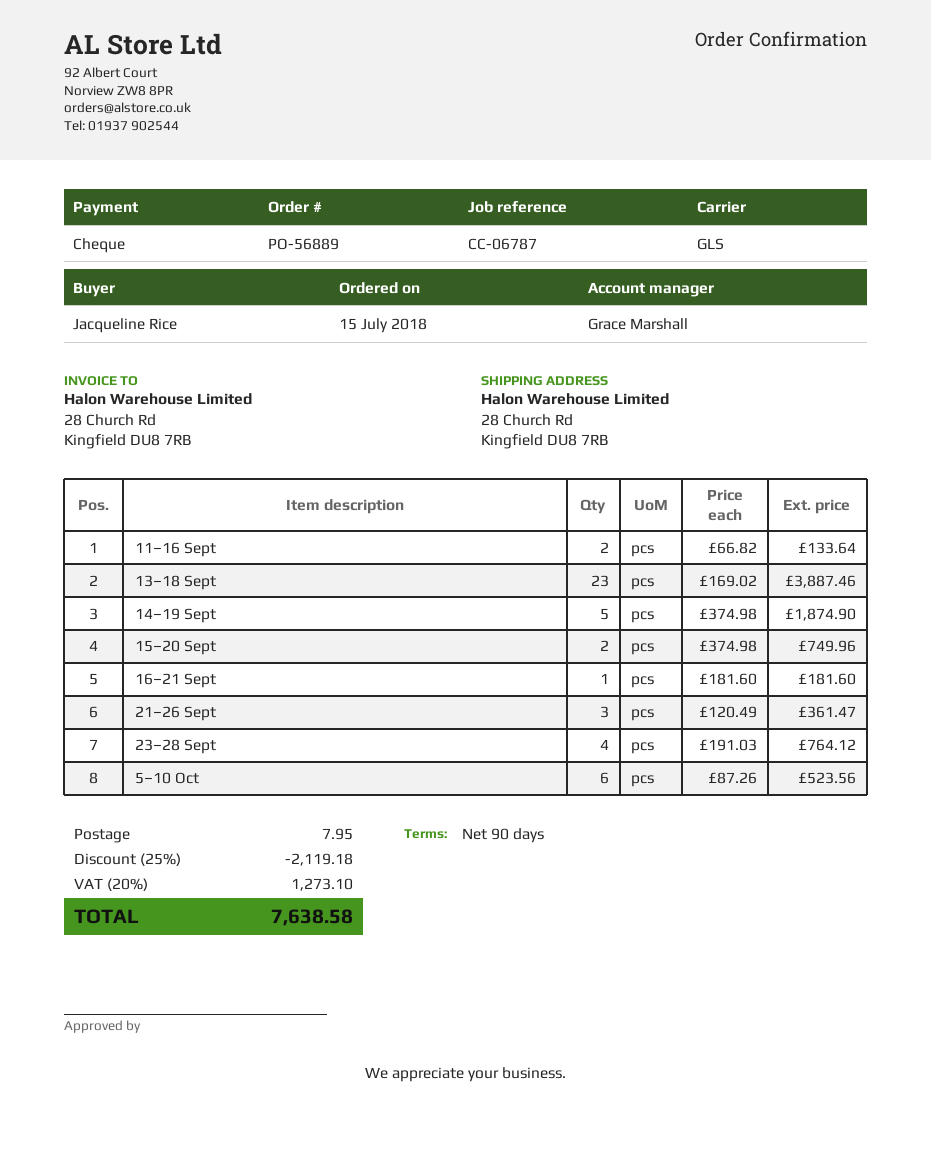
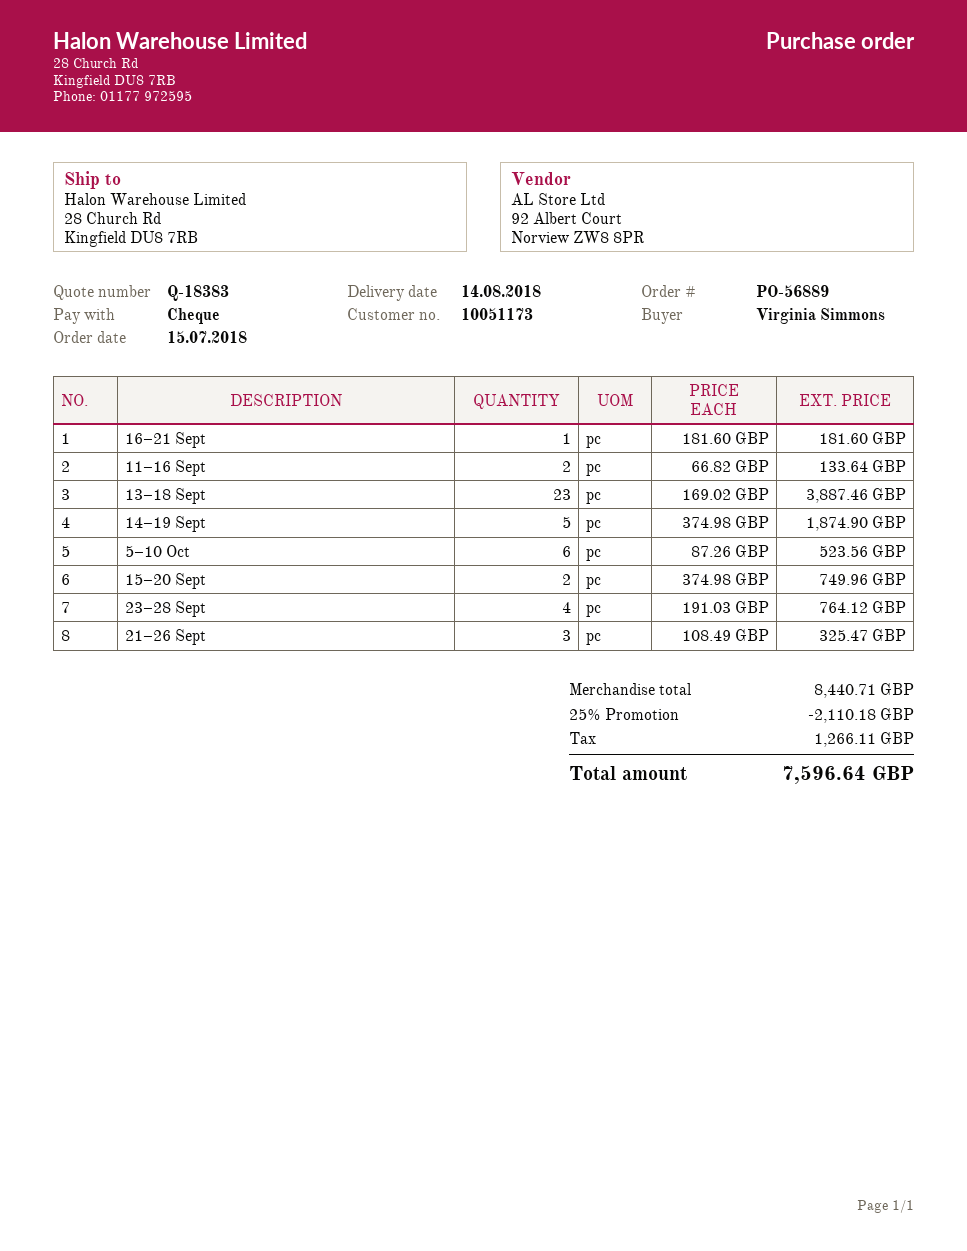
ordered by: Jacqueline Rice -> Virginia Simmons
21–26 Sept: 3 x 120.49 = 361.47 -> 3 x 108.49 = 325.47
discount: 25% = 2119.18 -> 25% = 2110.18
shipping: 7.95 -> none
tax: 1273.10 -> 1266.11
total: 7638.58 -> 7596.64

